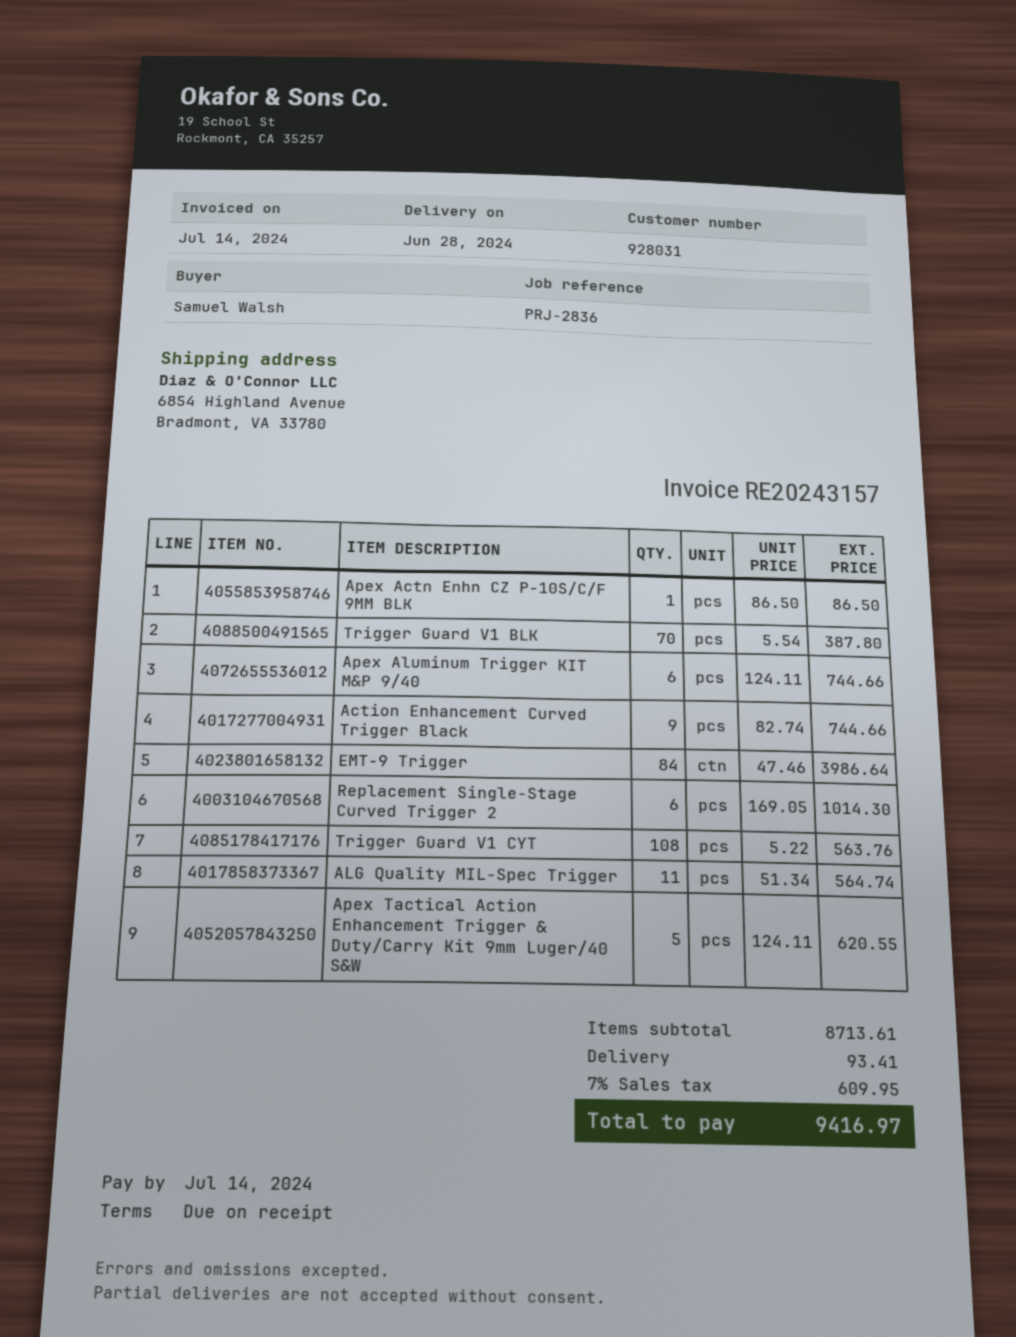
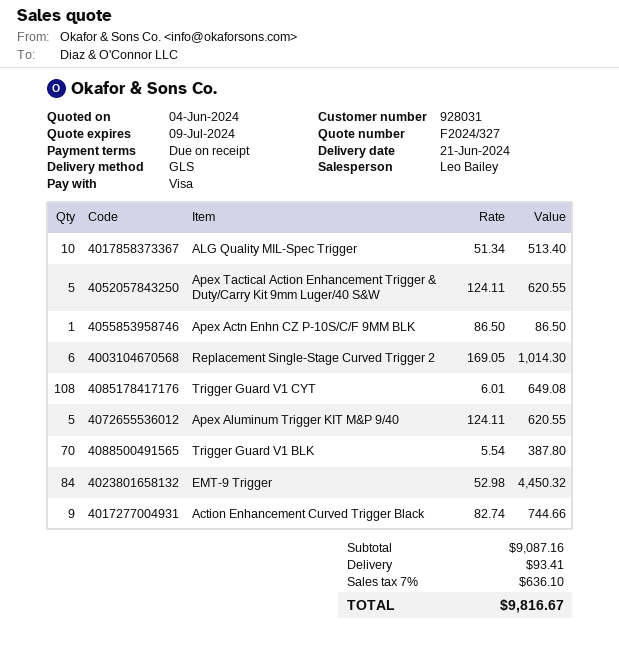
delivery date: 2024-06-28 -> 2024-06-21
Apex Aluminum Trigger KIT M&P 9/40: 6 x 124.11 = 744.66 -> 5 x 124.11 = 620.55
EMT-9 Trigger: 84 x 47.46 = 3986.64 -> 84 x 52.98 = 4450.32
Trigger Guard V1 CYT: 108 x 5.22 = 563.76 -> 108 x 6.01 = 649.08
ALG Quality MIL-Spec Trigger: 11 x 51.34 = 564.74 -> 10 x 51.34 = 513.40
subtotal: 8713.61 -> 9087.16
tax: 7% = 609.95 -> 7% = 636.10
total: 9416.97 -> 9816.67

